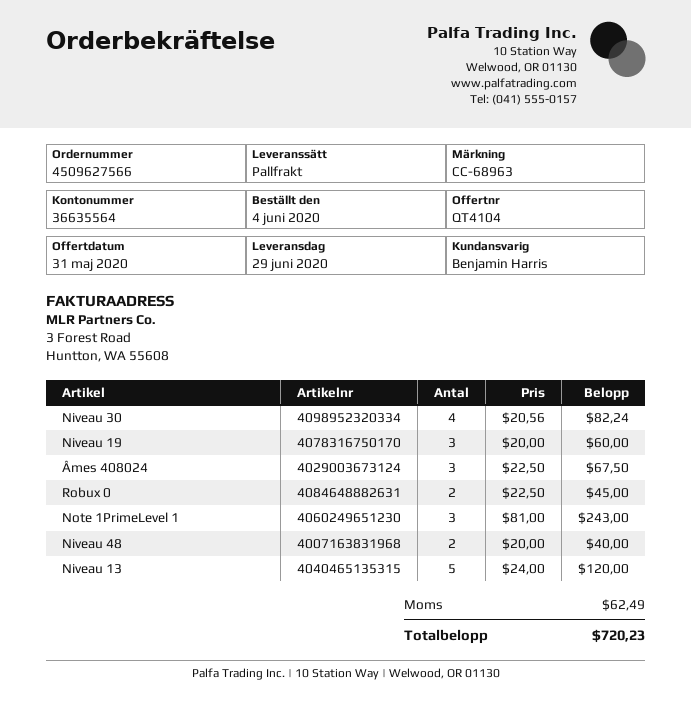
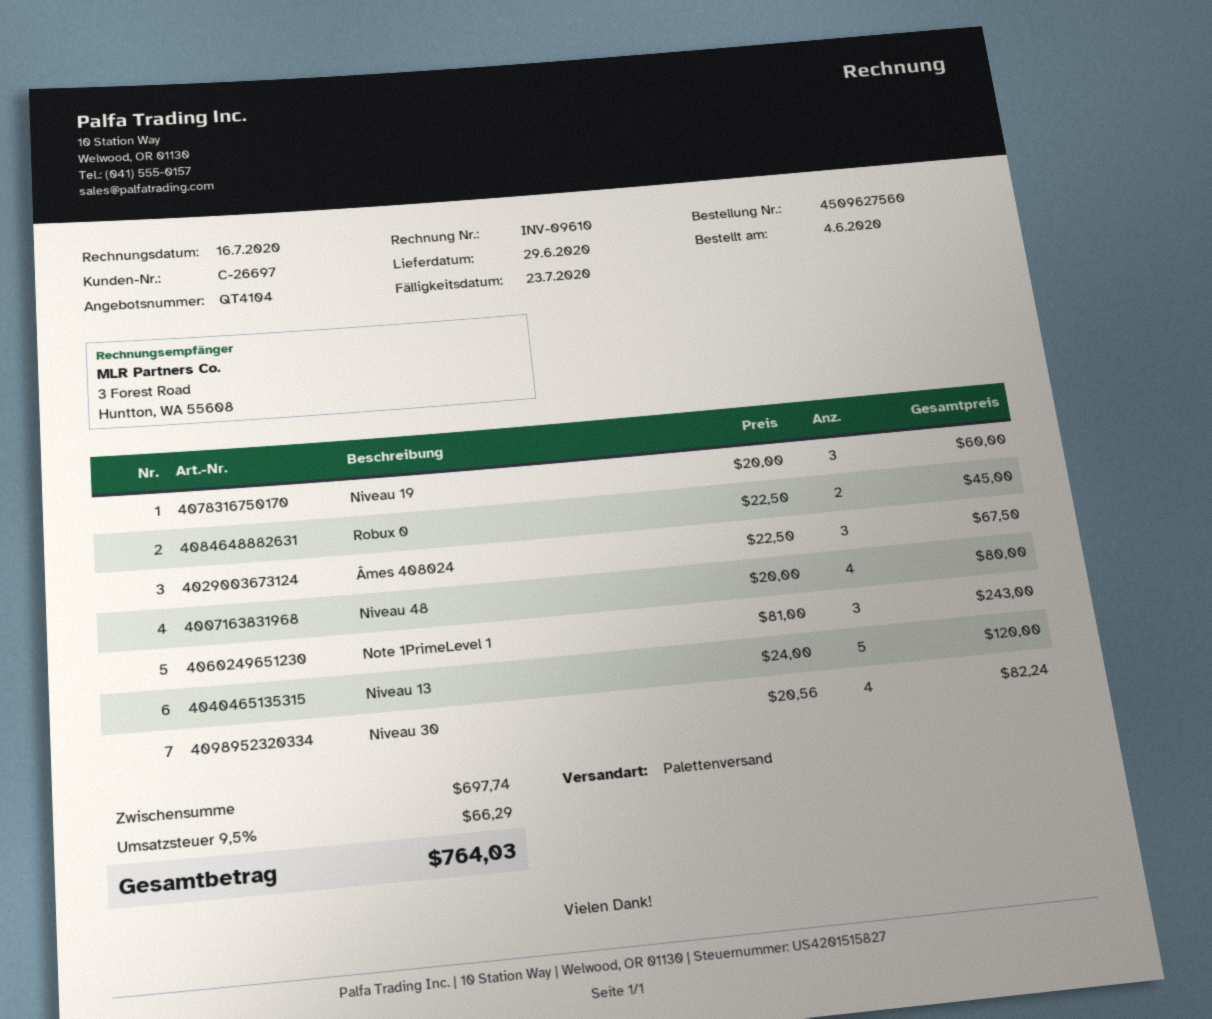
order number: 4509627566 -> 4509627560
Niveau 48: 2 x 20.00 = 40.00 -> 4 x 20.00 = 80.00
tax: 62.49 -> 66.29
total: 720.23 -> 764.03

